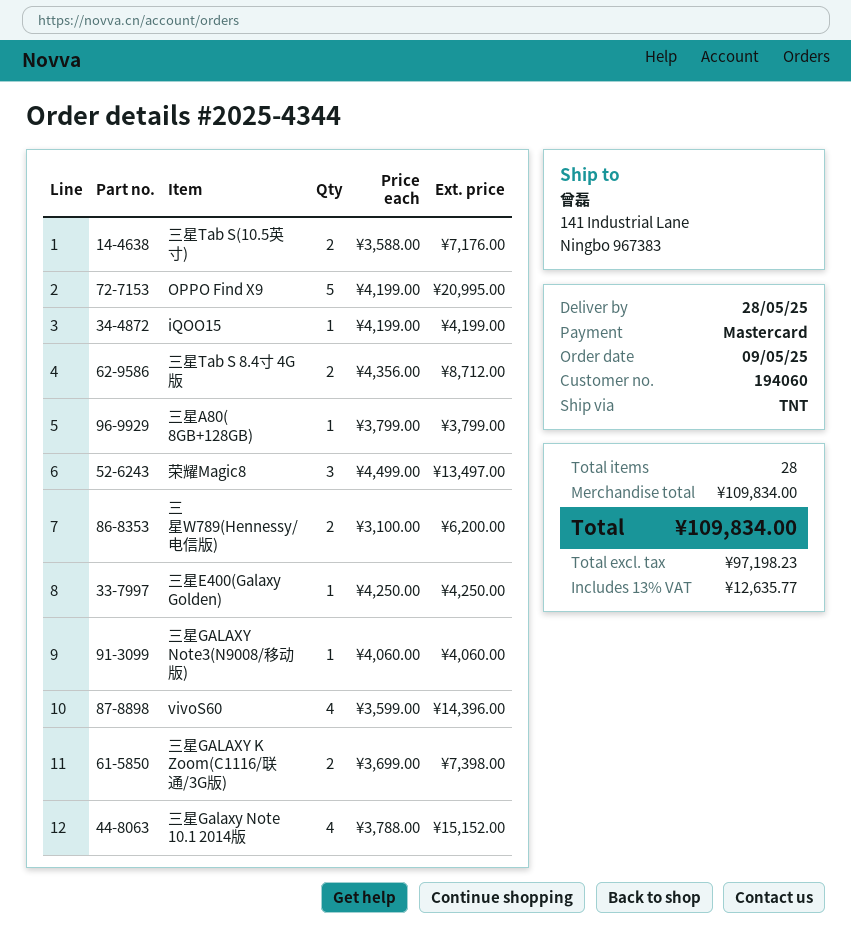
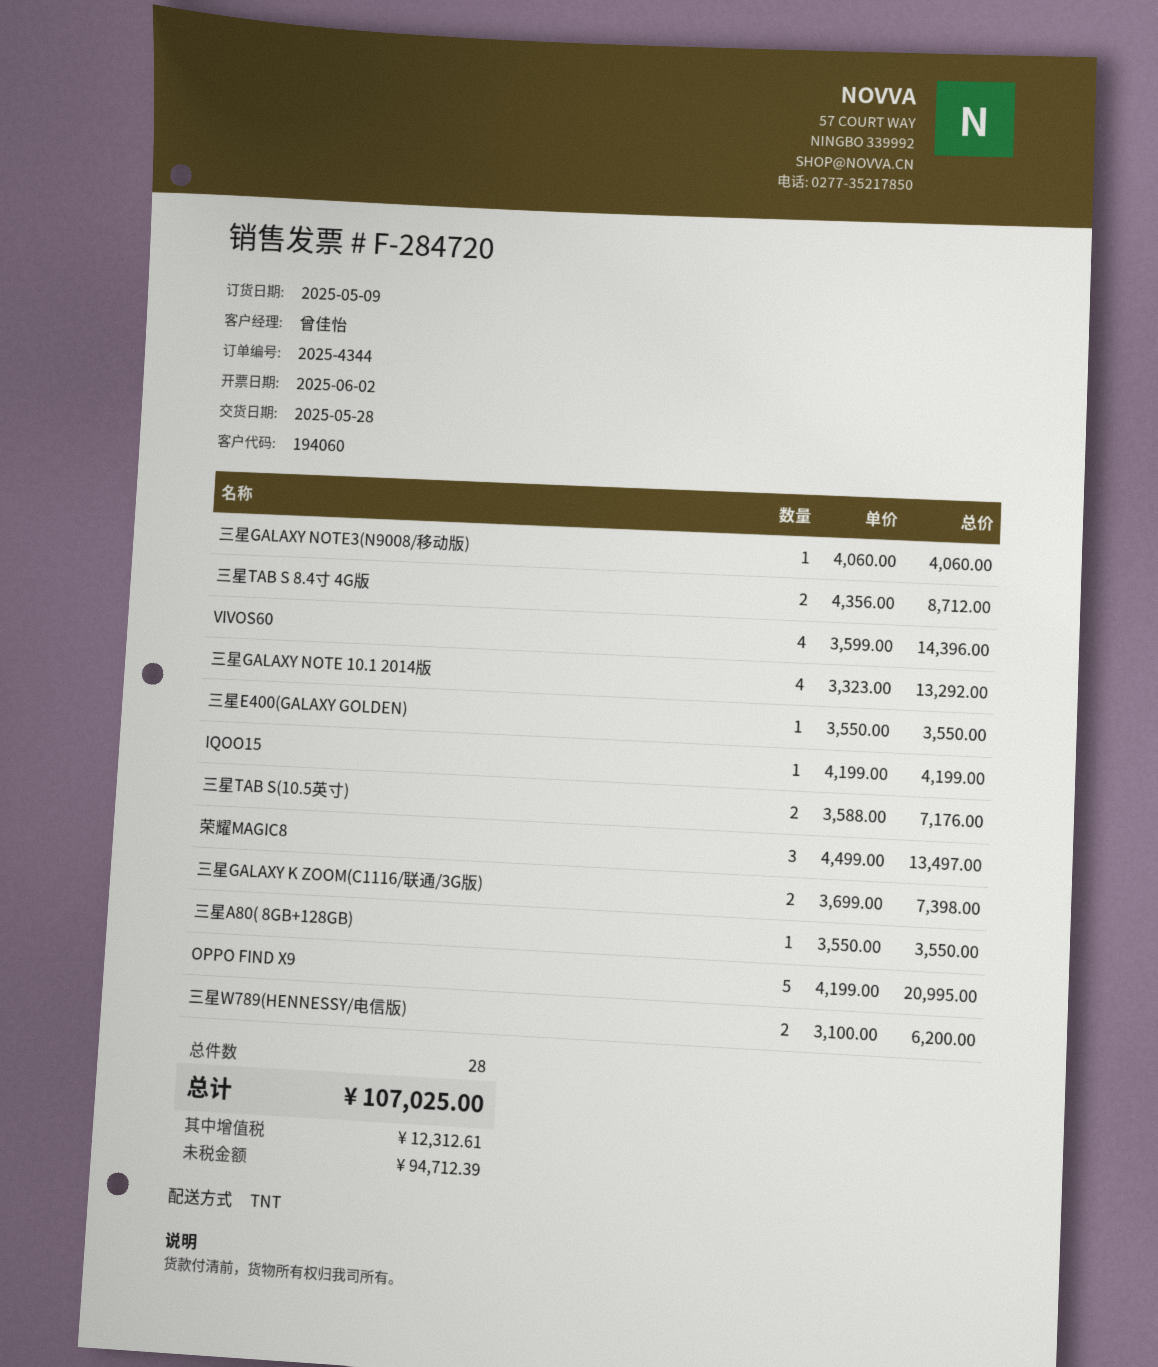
三星A80( 8GB+128GB): 1 x 3799.00 = 3799.00 -> 1 x 3550.00 = 3550.00
三星E400(Galaxy Golden): 1 x 4250.00 = 4250.00 -> 1 x 3550.00 = 3550.00
三星Galaxy Note 10.1 2014版: 4 x 3788.00 = 15152.00 -> 4 x 3323.00 = 13292.00
net: 97198.23 -> 94712.39
tax: 12635.77 -> 12312.61
total: 109834.00 -> 107025.00

